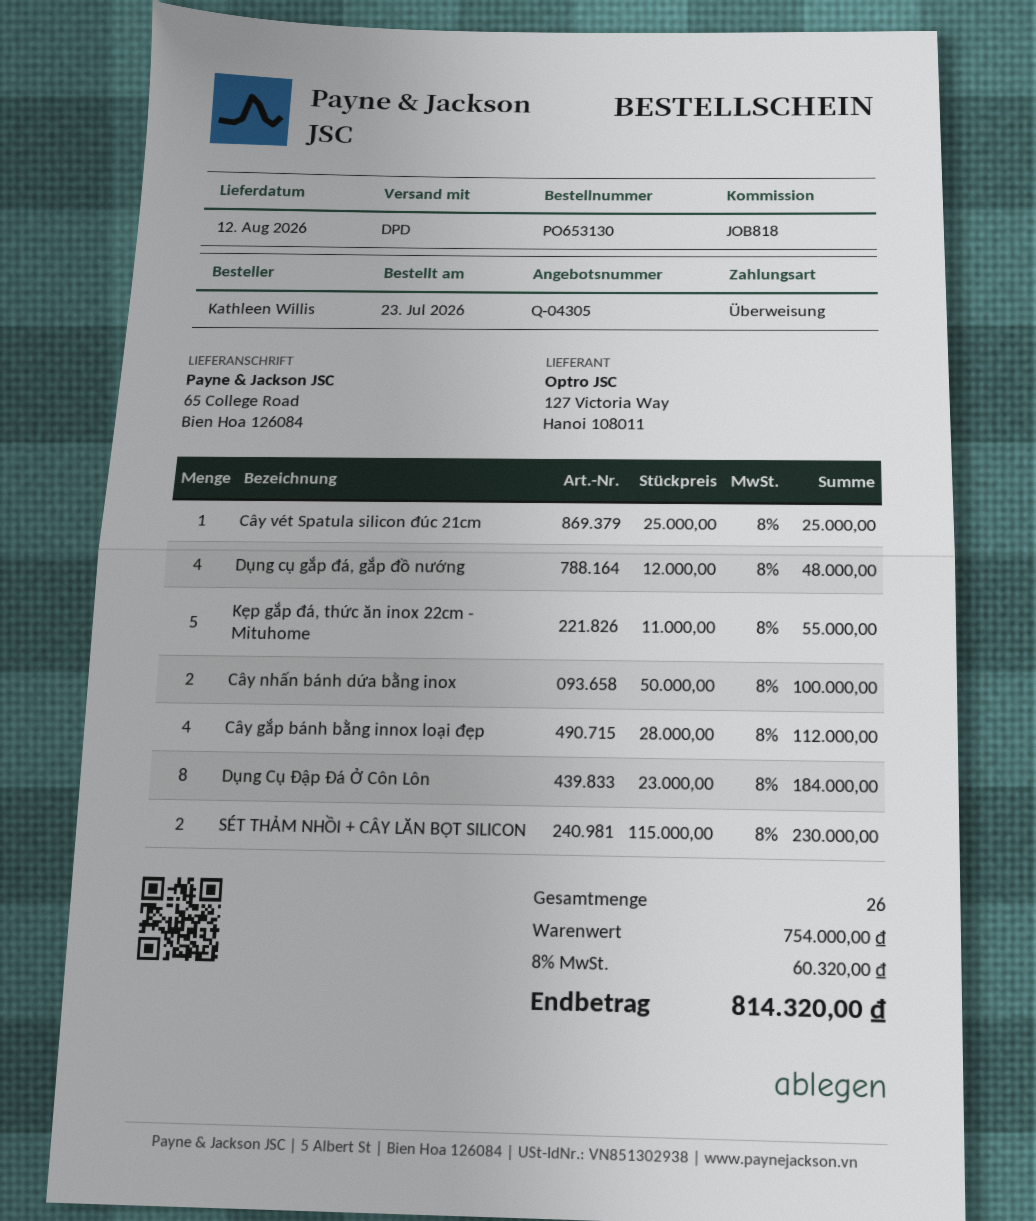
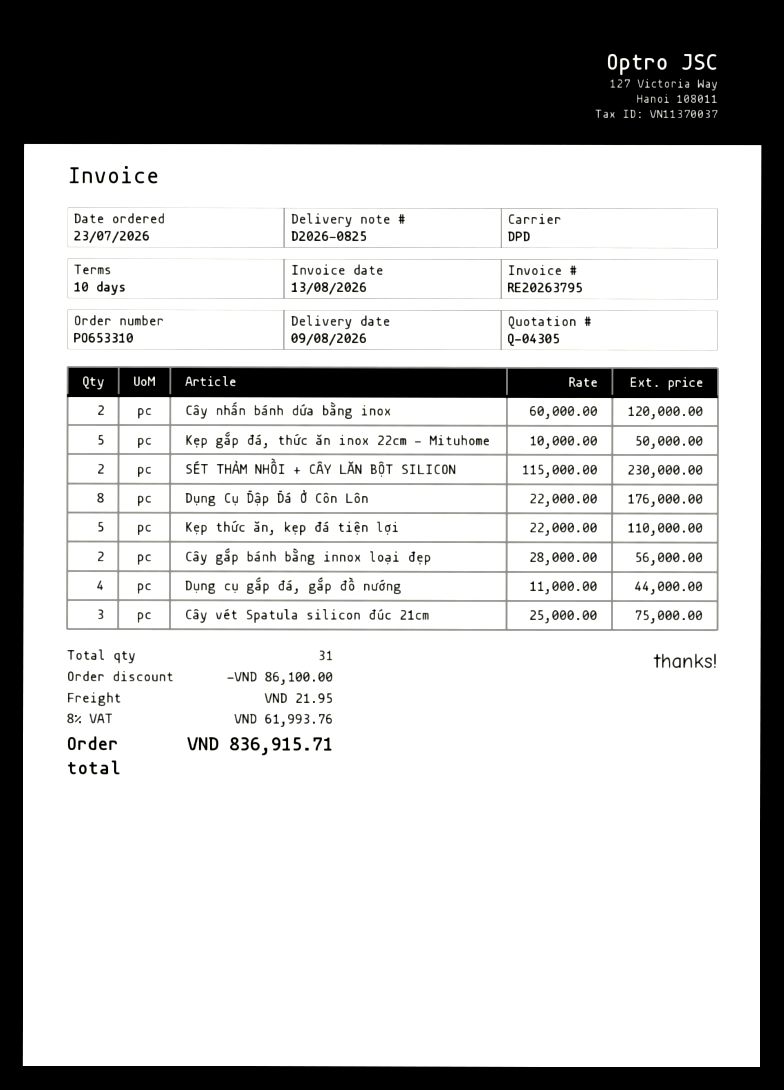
order number: PO653130 -> PO653310
delivery date: 2026-08-12 -> 2026-08-09
Cây vét Spatula silicon đúc 21cm: 1 x 25000.00 = 25000.00 -> 3 x 25000.00 = 75000.00
Dụng cụ gắp đá, gắp đồ nướng: 4 x 12000.00 = 48000.00 -> 4 x 11000.00 = 44000.00
Kẹp gắp đá, thức ăn inox 22cm - Mituhome: 5 x 11000.00 = 55000.00 -> 5 x 10000.00 = 50000.00
Cây nhấn bánh dứa bằng inox: 2 x 50000.00 = 100000.00 -> 2 x 60000.00 = 120000.00
Cây gắp bánh bằng innox loại đẹp: 4 x 28000.00 = 112000.00 -> 2 x 28000.00 = 56000.00
Dụng Cụ Đập Đá Ở Côn Lôn: 8 x 23000.00 = 184000.00 -> 8 x 22000.00 = 176000.00
Kẹp thức ăn, kẹp đá tiện lợi: none -> 5 x 22000.00 = 110000.00
total quantity: 26 -> 31
discount: none -> 86100.00
shipping: none -> 21.95
tax: 8% = 60320.00 -> 8% = 61993.76
total: 814320.00 -> 836915.71

